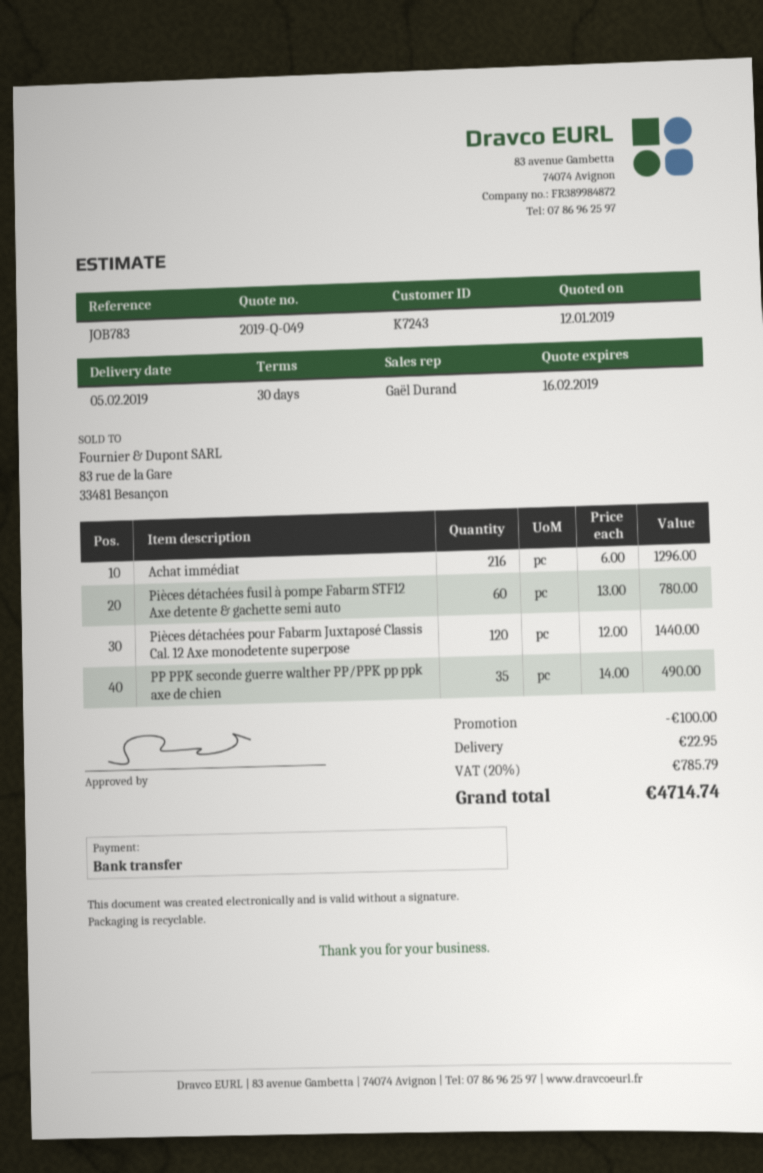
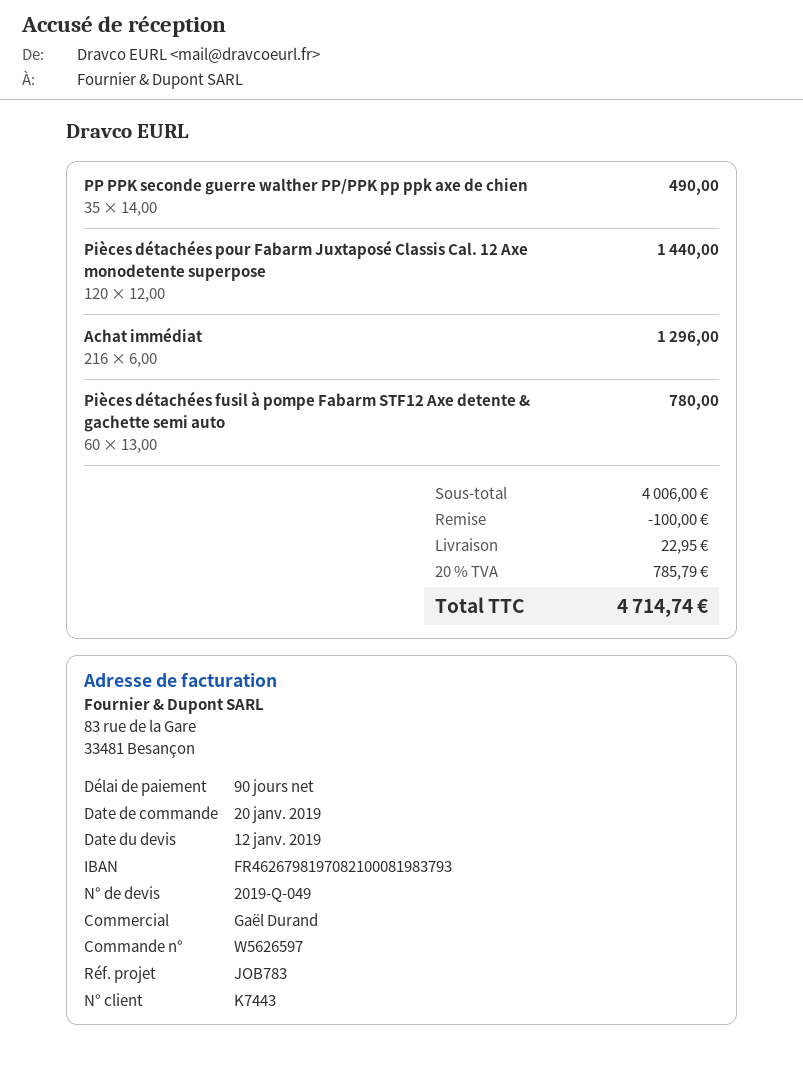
payment terms: 30 days -> 90 days
customer number: K7243 -> K7443

